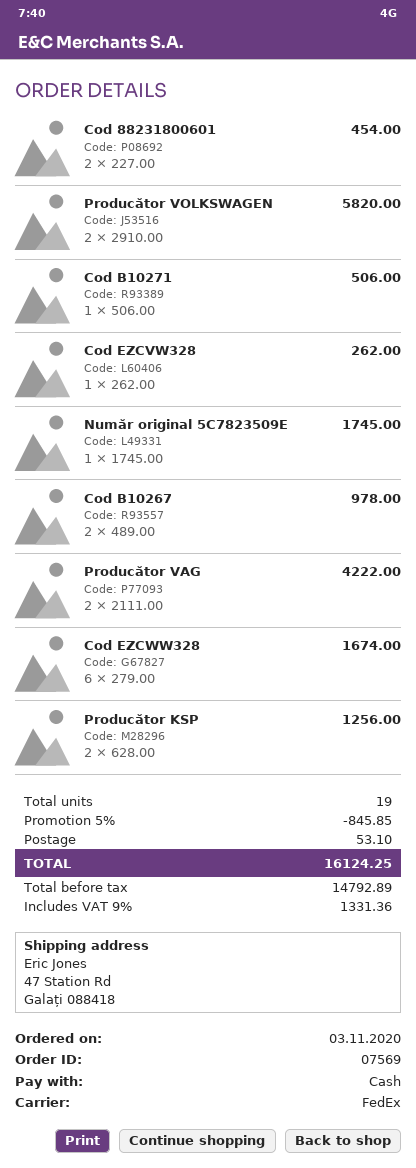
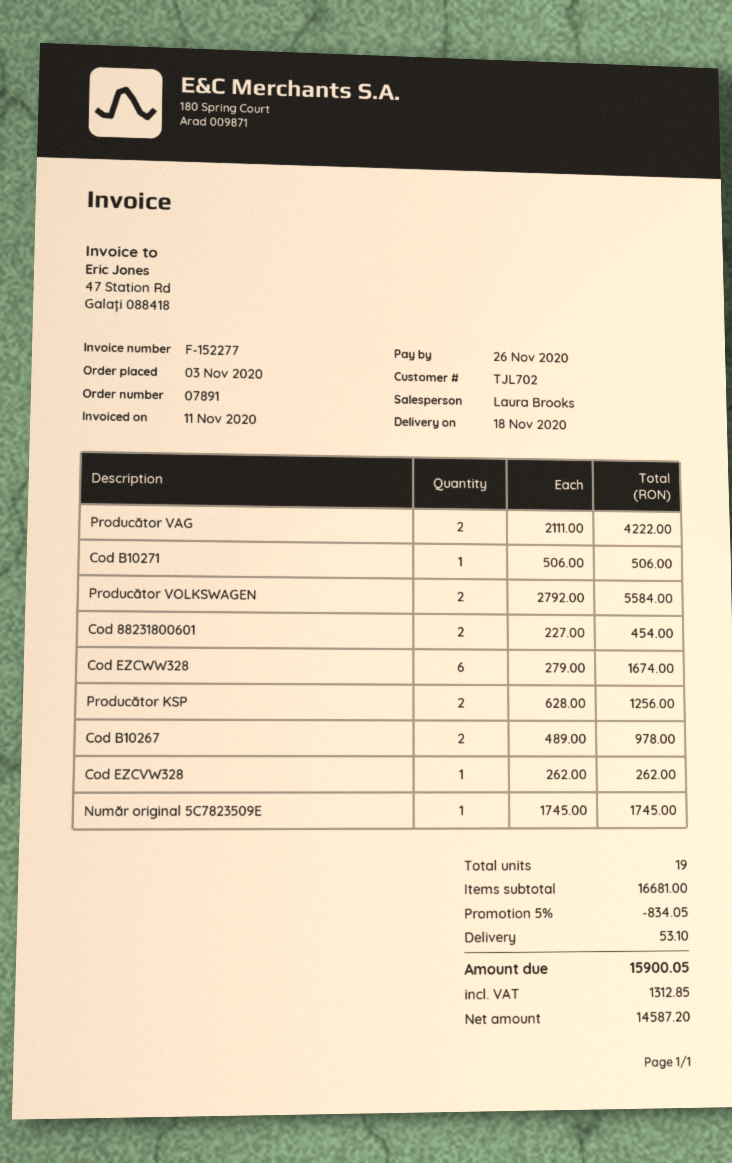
order number: 07569 -> 07891
Producător VOLKSWAGEN: 2 x 2910.00 = 5820.00 -> 2 x 2792.00 = 5584.00
discount: 5% = 845.85 -> 5% = 834.05
net: 14792.89 -> 14587.20
tax: 1331.36 -> 1312.85
total: 16124.25 -> 15900.05

